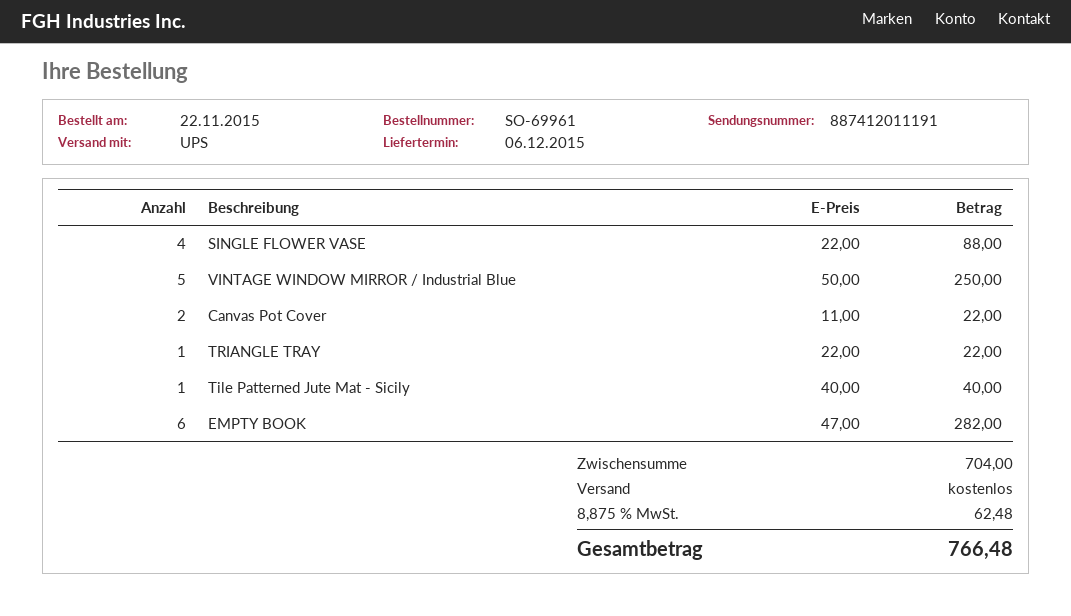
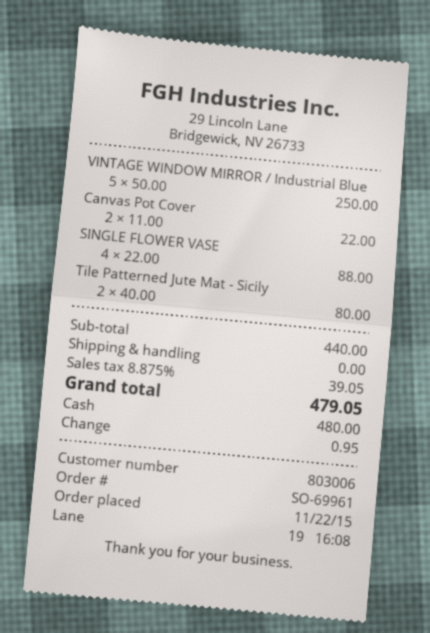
TRIANGLE TRAY: 1 x 22.00 = 22.00 -> none
Tile Patterned Jute Mat - Sicily: 1 x 40.00 = 40.00 -> 2 x 40.00 = 80.00
EMPTY BOOK: 6 x 47.00 = 282.00 -> none
subtotal: 704.00 -> 440.00
tax: 8.875% = 62.48 -> 8.875% = 39.05
total: 766.48 -> 479.05

